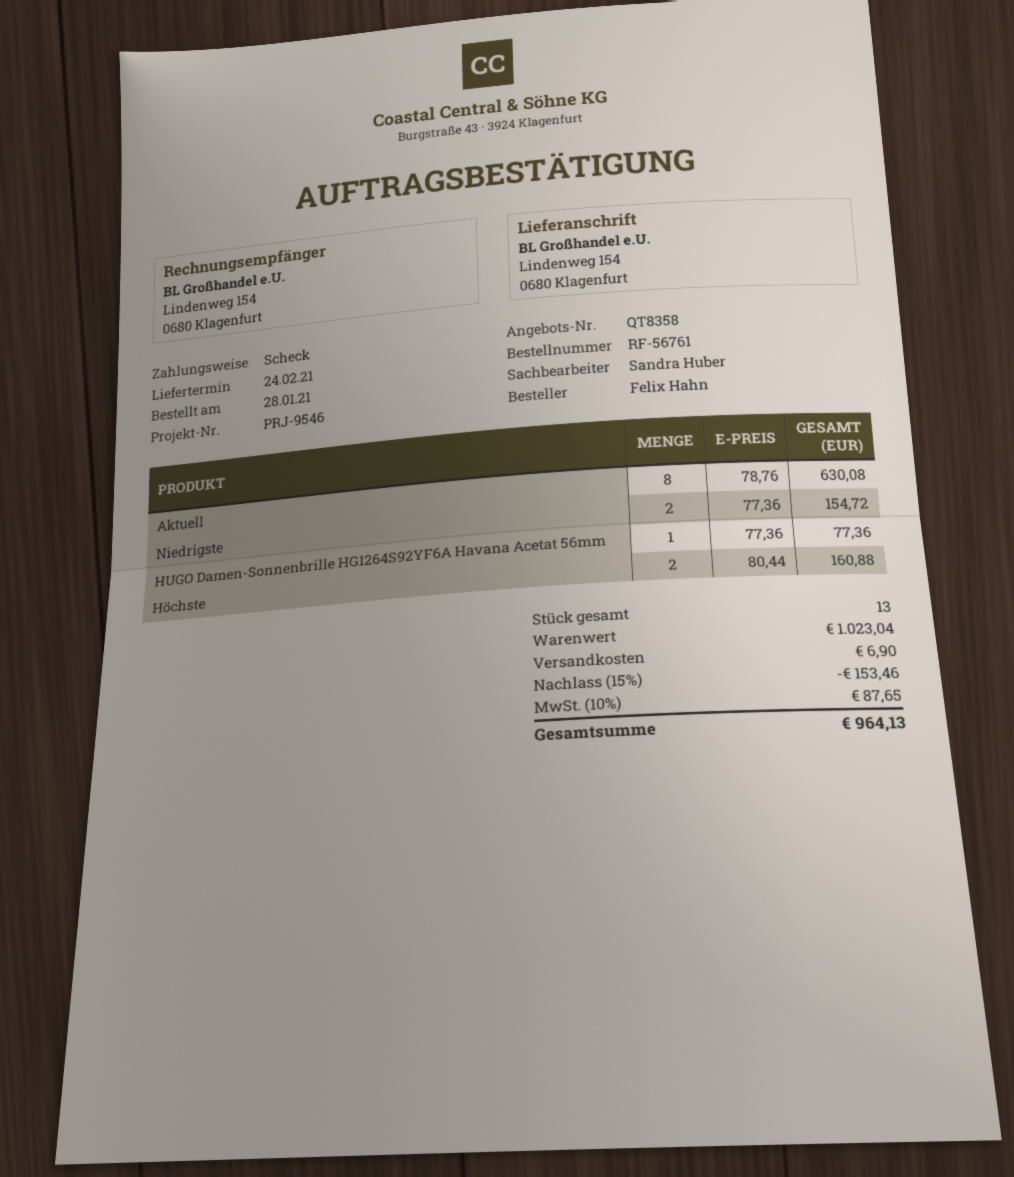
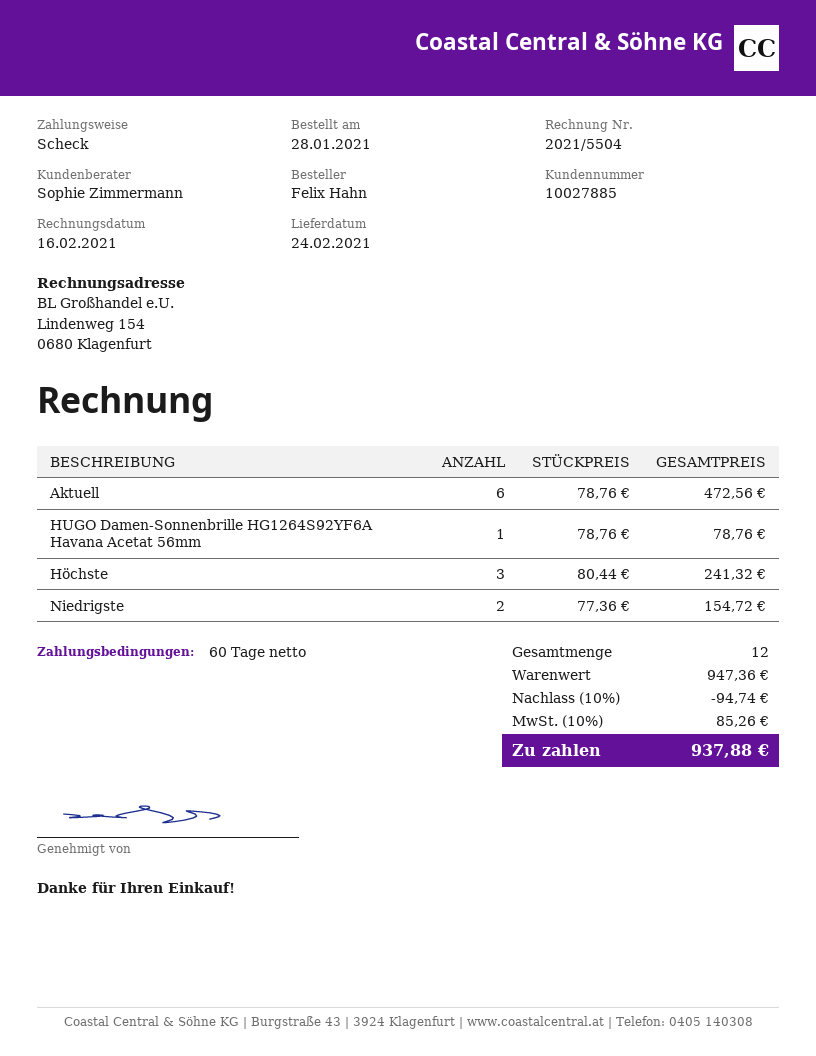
sales rep: Sandra Huber -> Sophie Zimmermann
Aktuell: 8 x 78.76 = 630.08 -> 6 x 78.76 = 472.56
HUGO Damen-Sonnenbrille HG1264S92YF6A Havana Acetat 56mm: 1 x 77.36 = 77.36 -> 1 x 78.76 = 78.76
Höchste: 2 x 80.44 = 160.88 -> 3 x 80.44 = 241.32
total quantity: 13 -> 12
subtotal: 1023.04 -> 947.36
discount: 15% = 153.46 -> 10% = 94.74
shipping: 6.90 -> none
tax: 10% = 87.65 -> 10% = 85.26
total: 964.13 -> 937.88

